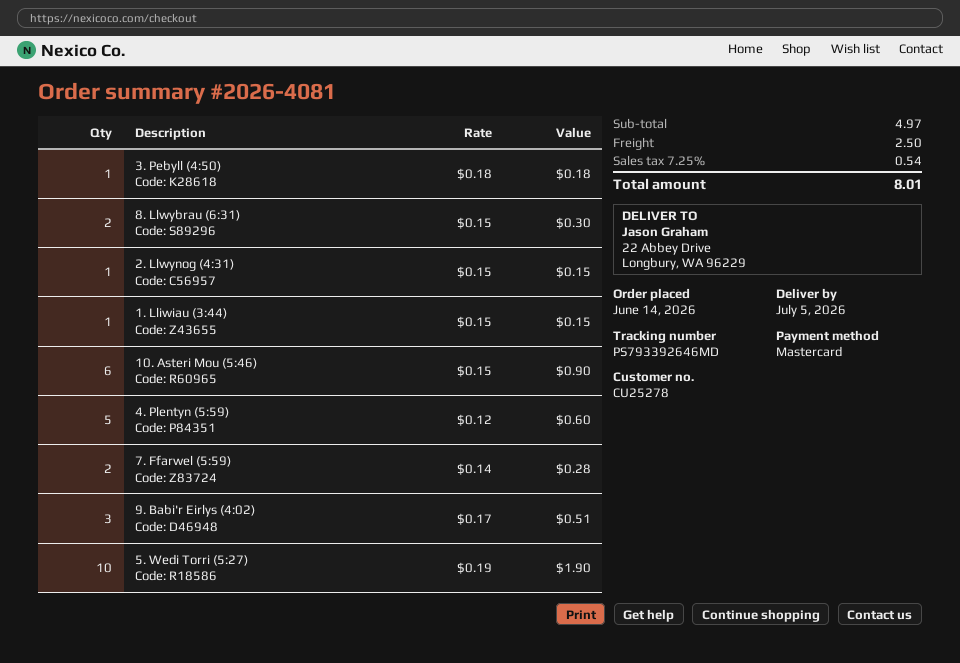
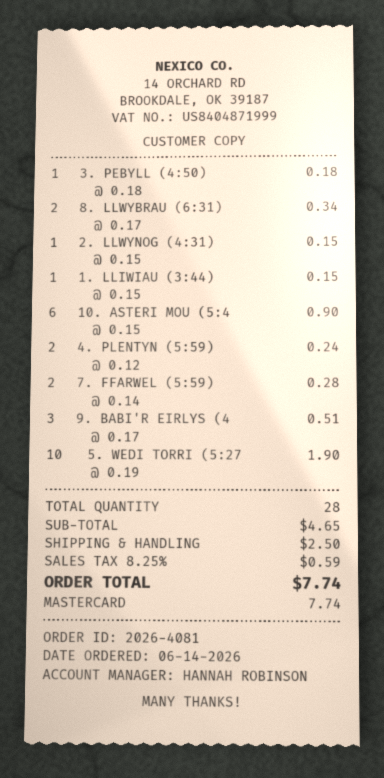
8. Llwybrau (6:31): 2 x 0.15 = 0.30 -> 2 x 0.17 = 0.34
4. Plentyn (5:59): 5 x 0.12 = 0.60 -> 2 x 0.12 = 0.24
subtotal: 4.97 -> 4.65
tax: 7.25% = 0.54 -> 8.25% = 0.59
total: 8.01 -> 7.74

